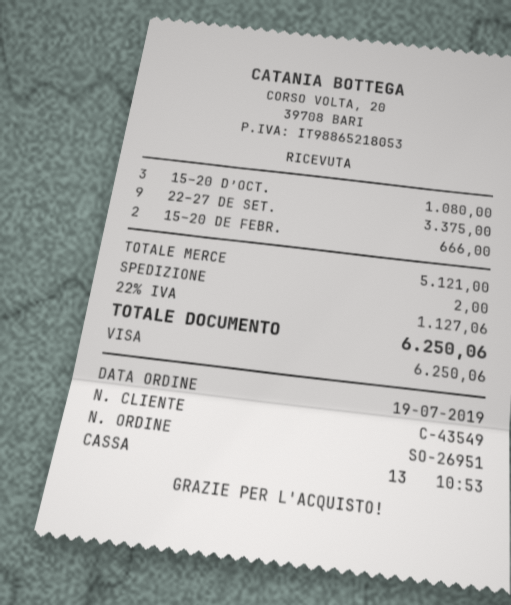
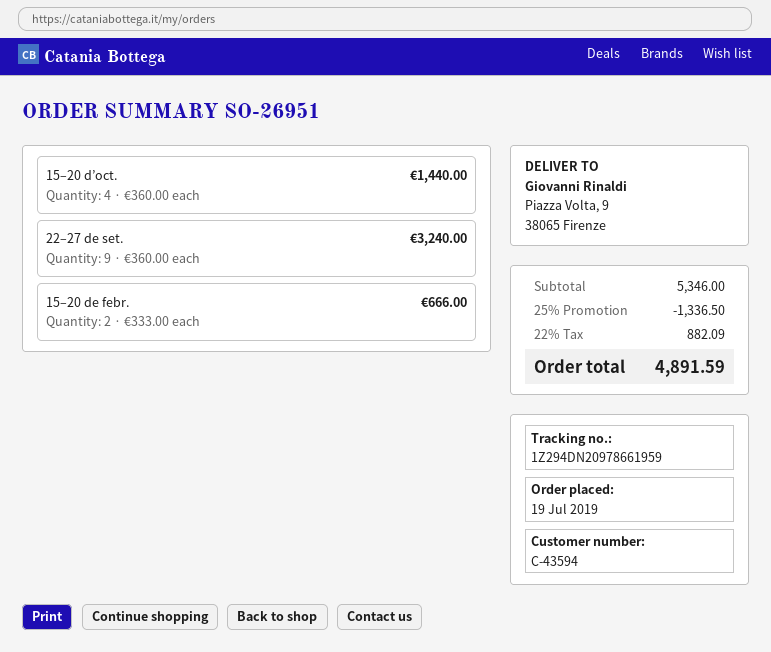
customer number: C-43549 -> C-43594
15–20 D’OCT.: 3 for 1080.00 -> 4 for 1440.00
22–27 DE SET.: 9 for 3375.00 -> 9 for 3240.00
subtotal: 5121.00 -> 5346.00
discount: none -> 25% = 1336.50
shipping: 2.00 -> none
tax: 22% = 1127.06 -> 22% = 882.09
total: 6250.06 -> 4891.59

